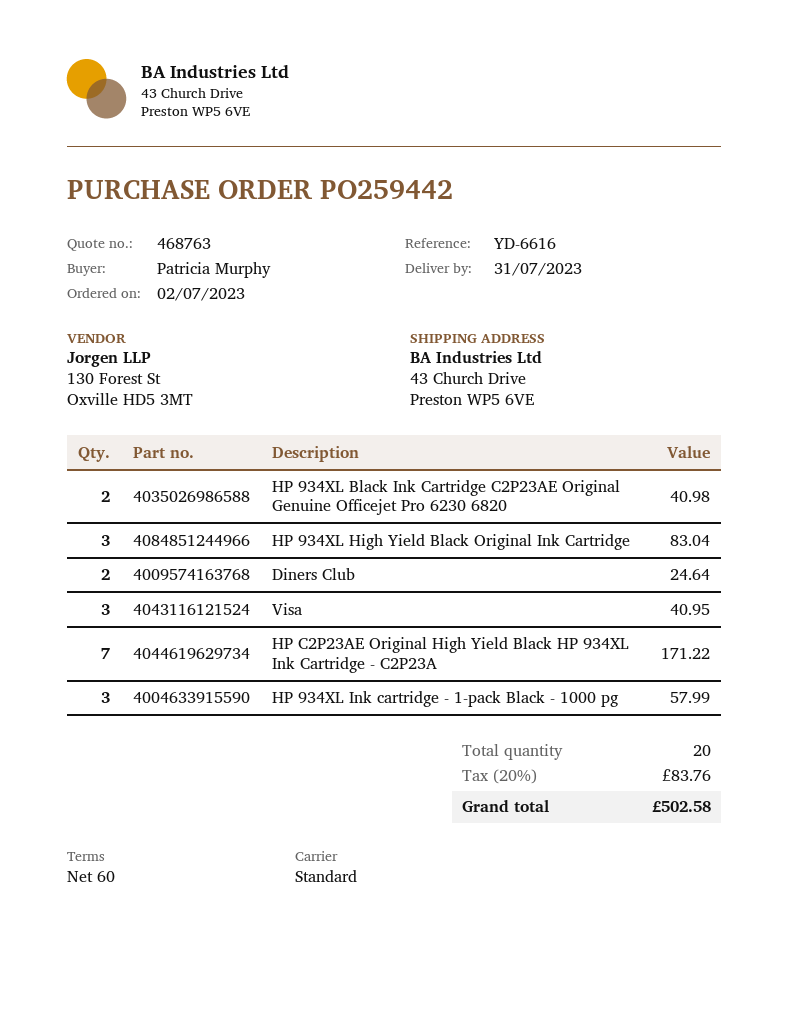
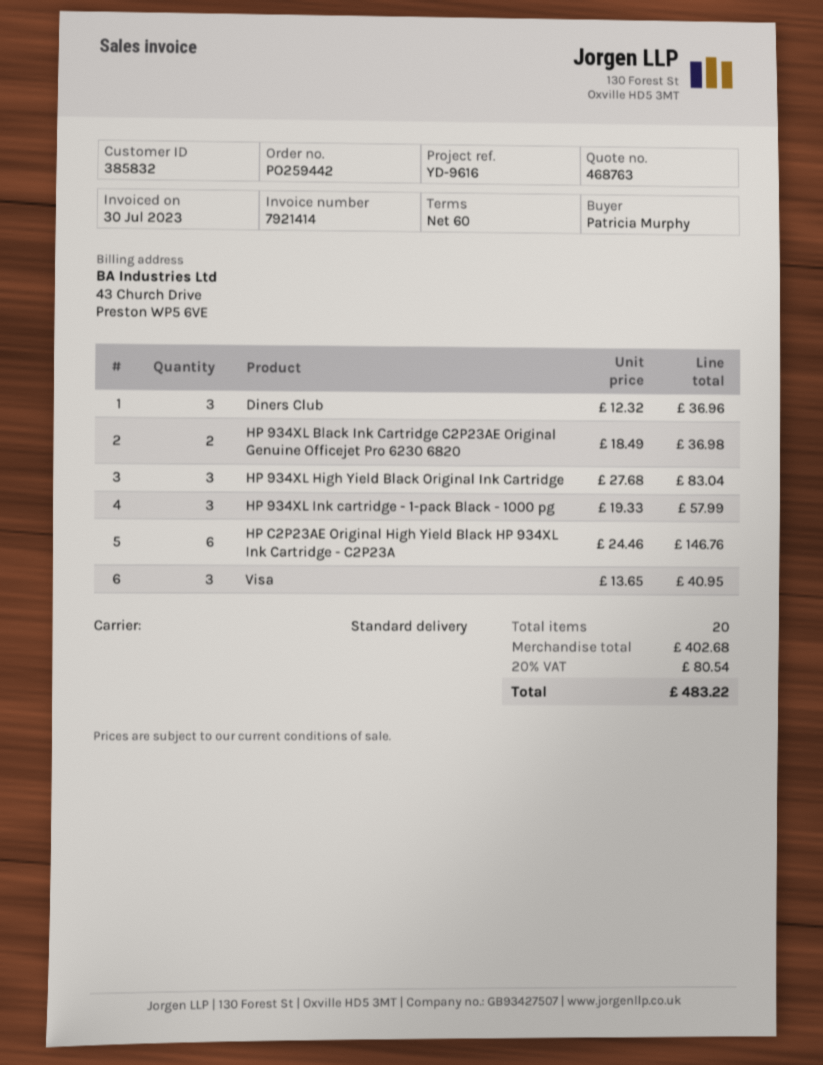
reference: YD-6616 -> YD-9616
HP 934XL Black Ink Cartridge C2P23AE Original Genuine Officejet Pro 6230 6820: 2 for 40.98 -> 2 for 36.98
Diners Club: 2 for 24.64 -> 3 for 36.96
HP C2P23AE Original High Yield Black HP 934XL Ink Cartridge - C2P23A: 7 for 171.22 -> 6 for 146.76
tax: 20% = 83.76 -> 20% = 80.54
total: 502.58 -> 483.22

